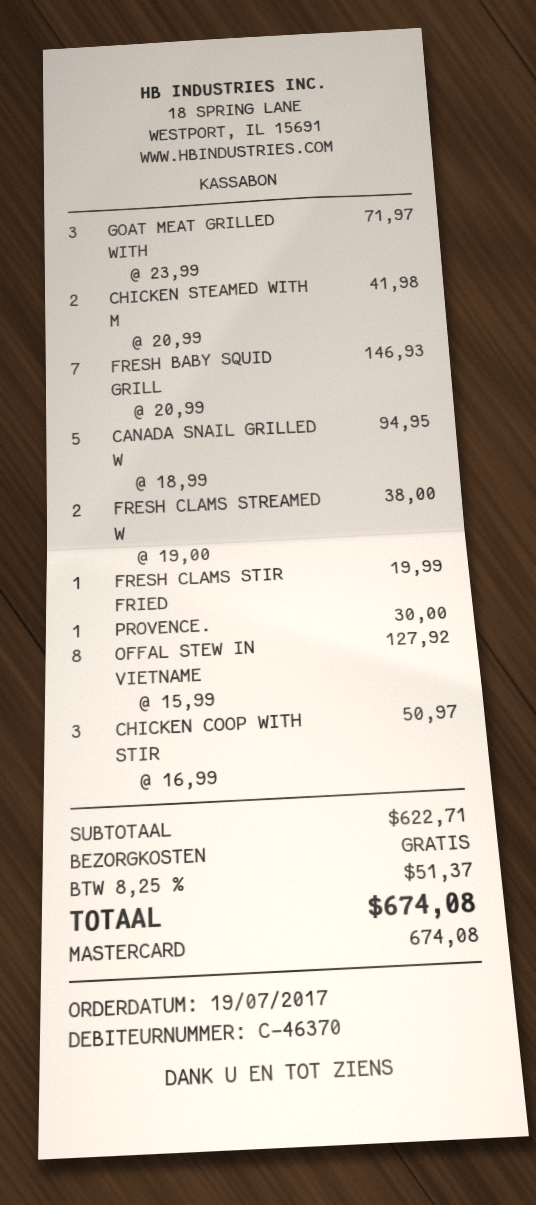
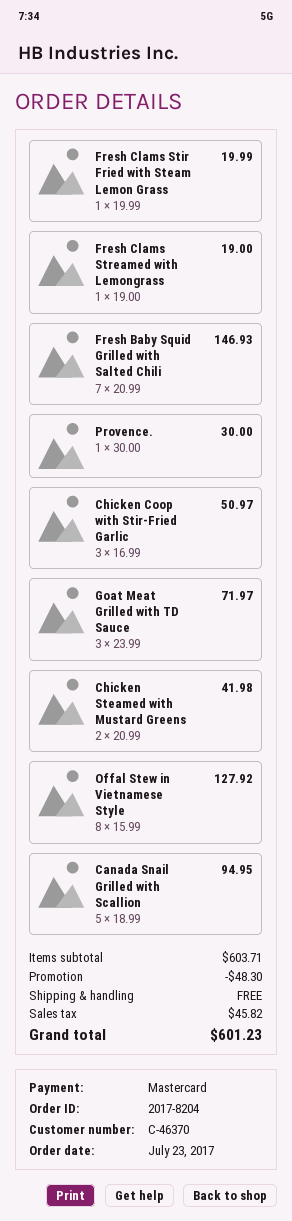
order date: 2017-07-19 -> 2017-07-23
FRESH CLAMS STREAMED W: 2 x 19.00 = 38.00 -> 1 x 19.00 = 19.00
subtotal: 622.71 -> 603.71
discount: none -> 48.30
tax: 51.37 -> 45.82
total: 674.08 -> 601.23

